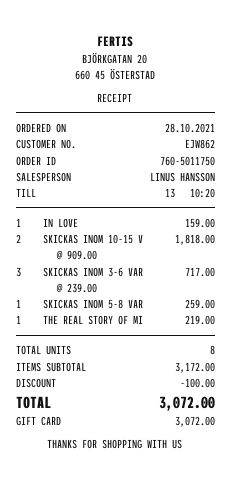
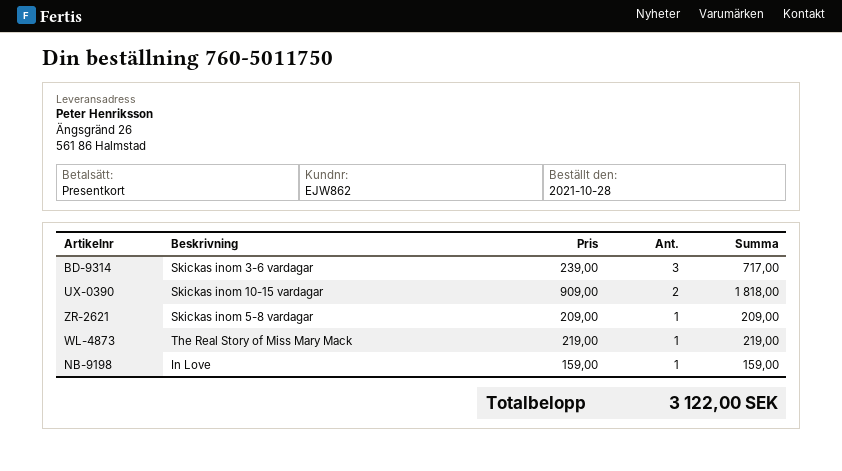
SKICKAS INOM 5-8 VAR: 1 x 259.00 = 259.00 -> 1 x 209.00 = 209.00
discount: 100.00 -> none
total: 3072.00 -> 3122.00

